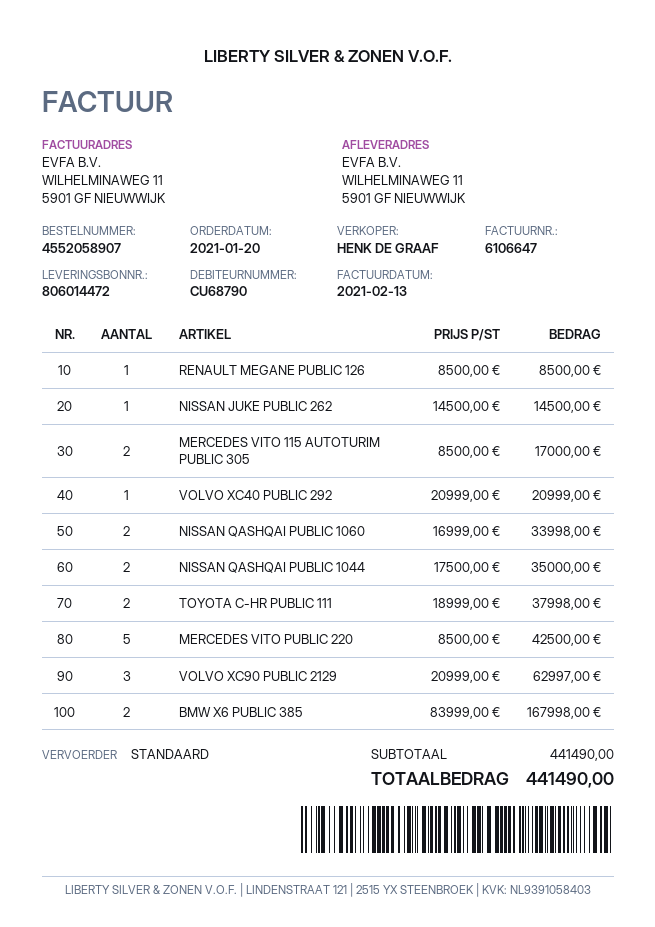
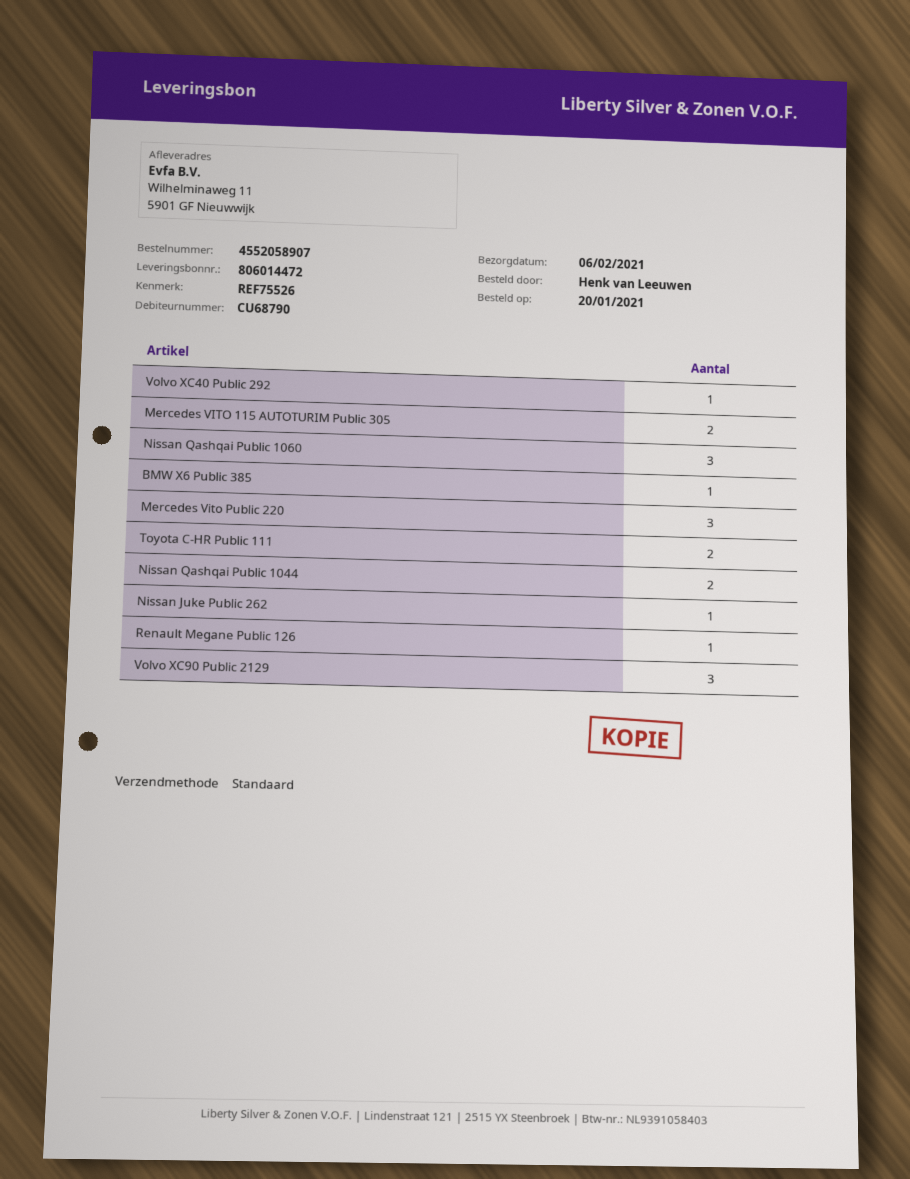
NISSAN QASHQAI PUBLIC 1060: 2 -> 3
MERCEDES VITO PUBLIC 220: 5 -> 3
BMW X6 PUBLIC 385: 2 -> 1

